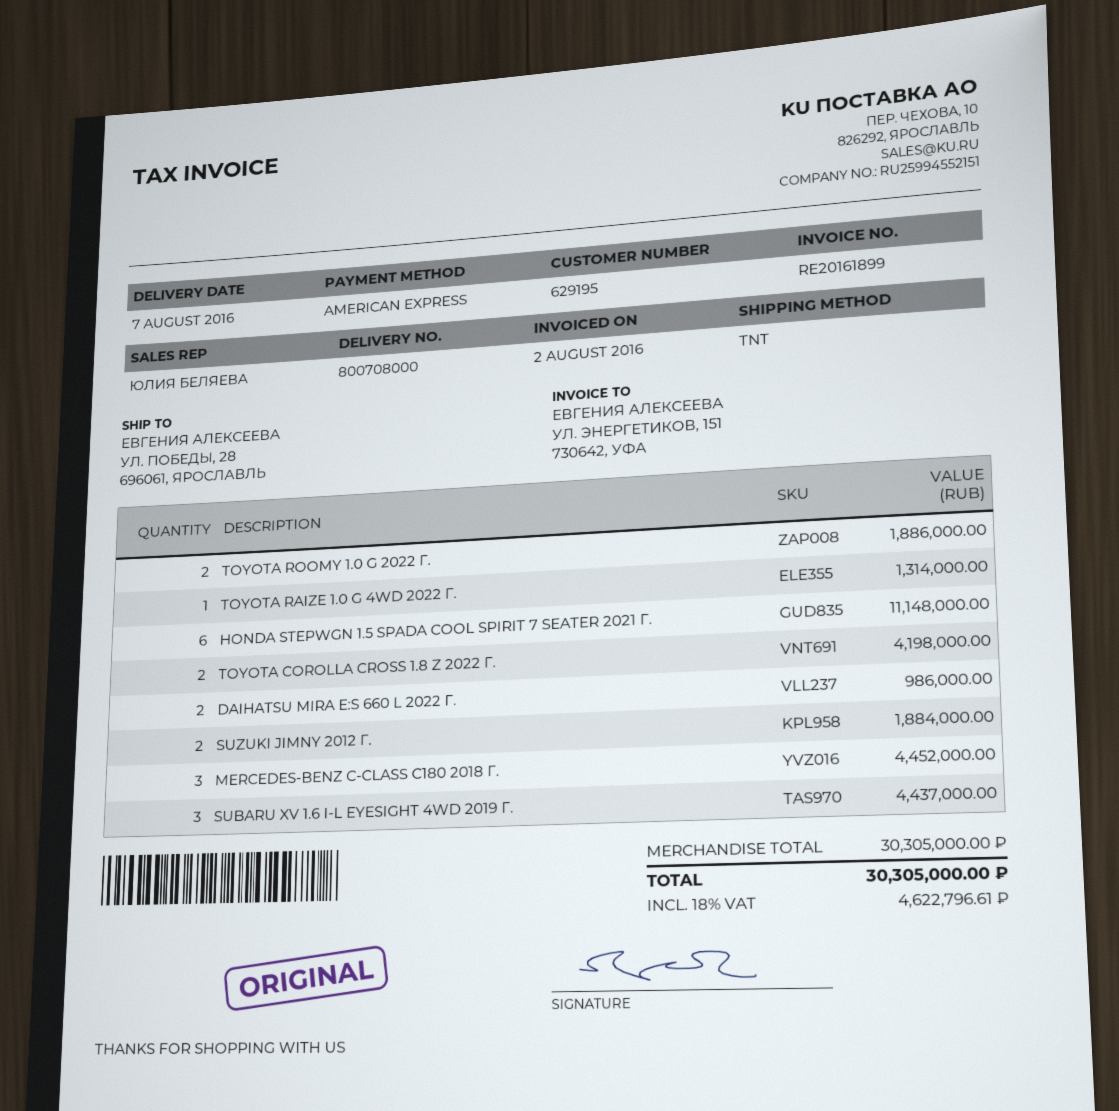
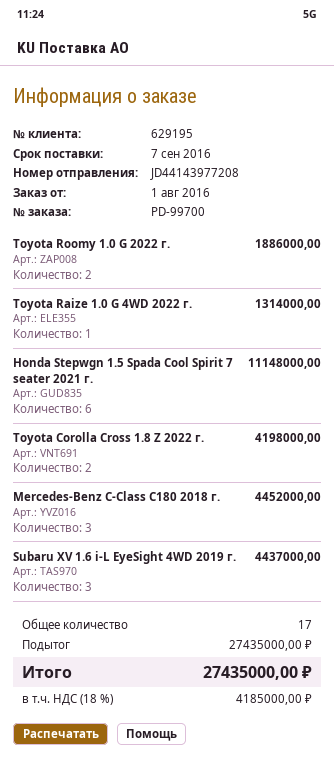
delivery date: 2016-08-07 -> 2016-09-07
DAIHATSU MIRA E:S 660 L 2022 Г.: 2 for 986000.00 -> none
SUZUKI JIMNY 2012 Г.: 2 for 1884000.00 -> none
subtotal: 30305000.00 -> 27435000.00
tax: 18% = 4622796.61 -> 18% = 4185000.00
total: 30305000.00 -> 27435000.00

